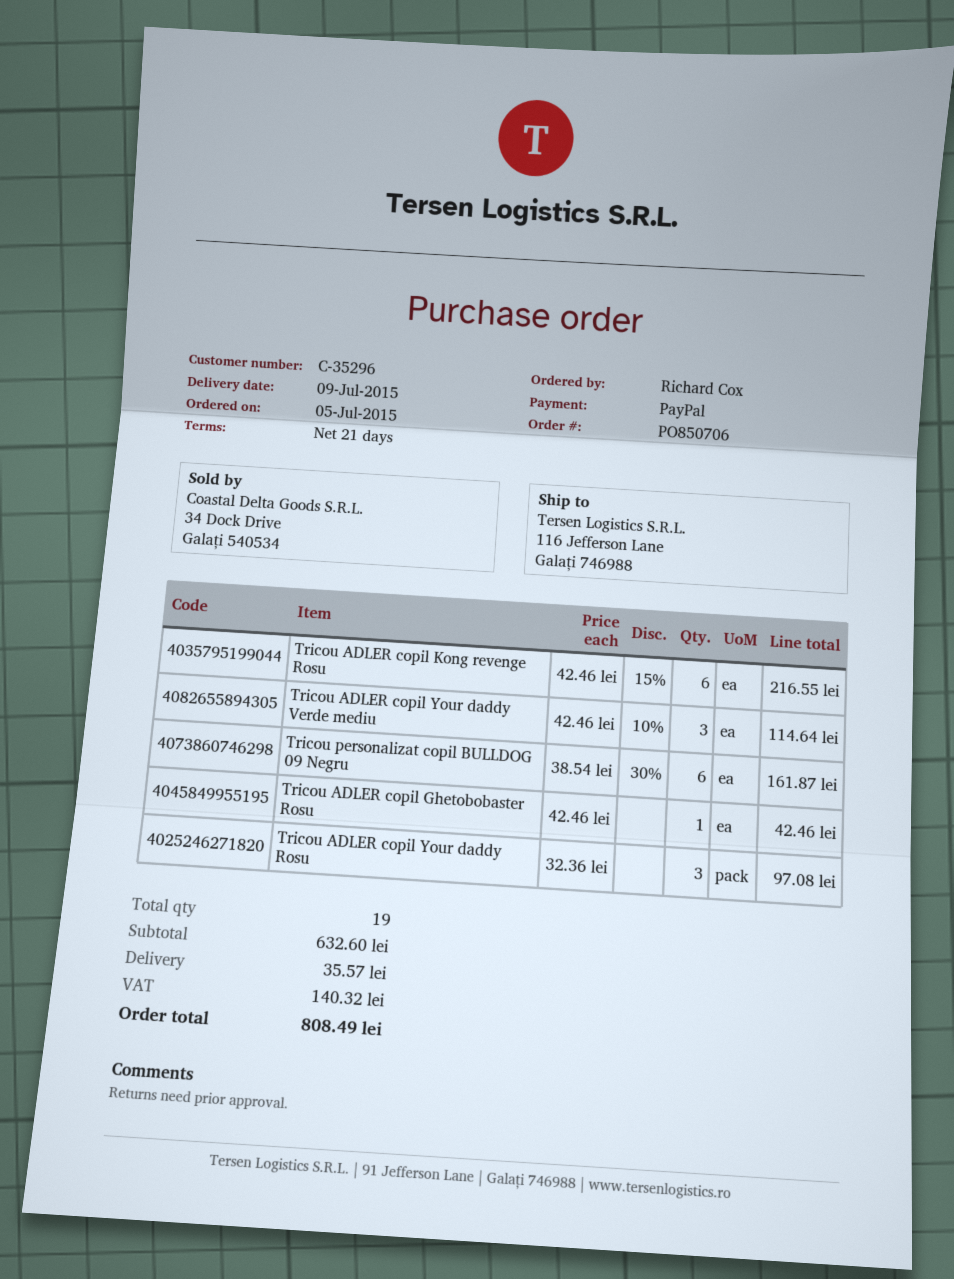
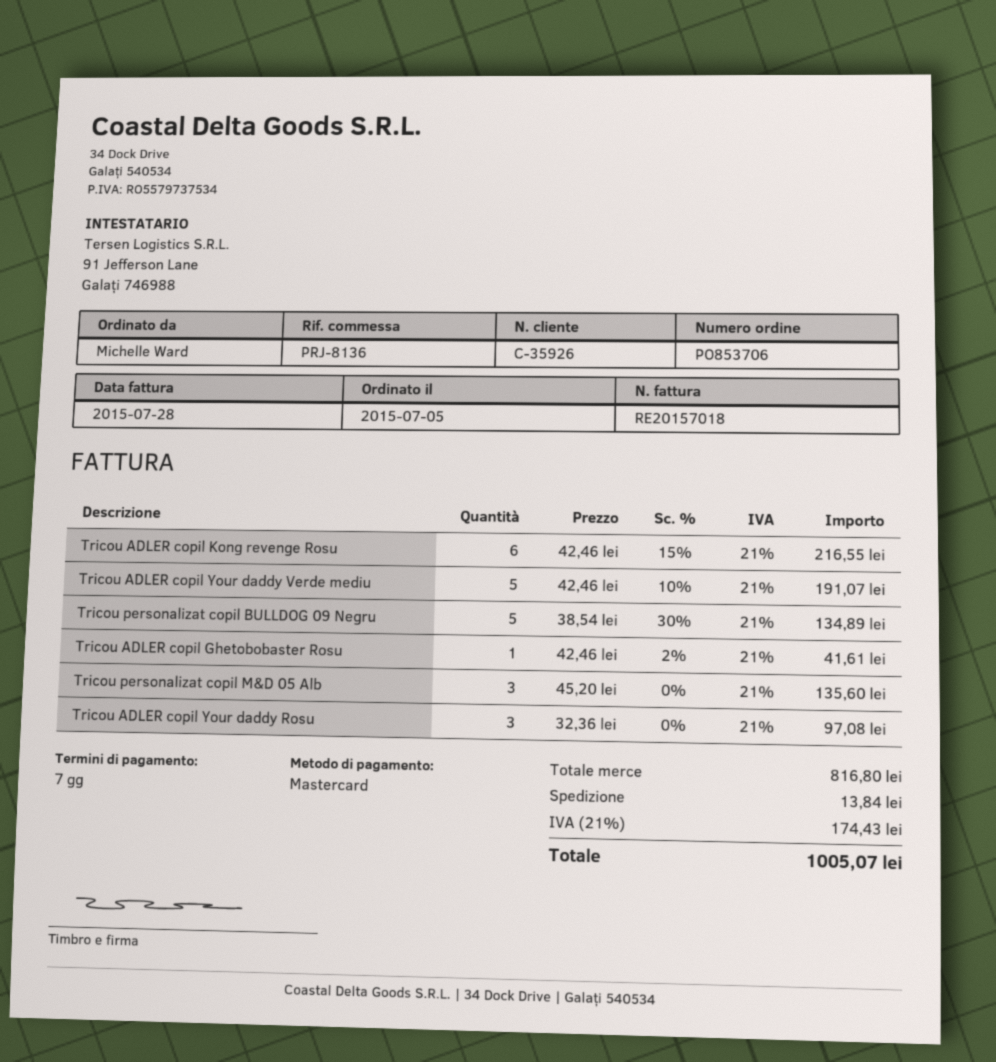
order number: PO850706 -> PO853706
payment terms: 21 days -> 7 days
customer number: C-35296 -> C-35926
ordered by: Richard Cox -> Michelle Ward
payment method: PayPal -> Mastercard
Tricou ADLER copil Your daddy Verde mediu: 3 x 42.46 - 10% = 114.64 -> 5 x 42.46 - 10% = 191.07
Tricou personalizat copil BULLDOG 09 Negru: 6 x 38.54 - 30% = 161.87 -> 5 x 38.54 - 30% = 134.89
Tricou ADLER copil Ghetobobaster Rosu: 1 x 42.46 = 42.46 -> 1 x 42.46 - 2% = 41.61
Tricou personalizat copil M&D 05 Alb: none -> 3 x 45.20 = 135.60
subtotal: 632.60 -> 816.80
shipping: 35.57 -> 13.84
tax: 140.32 -> 174.43
total: 808.49 -> 1005.07

